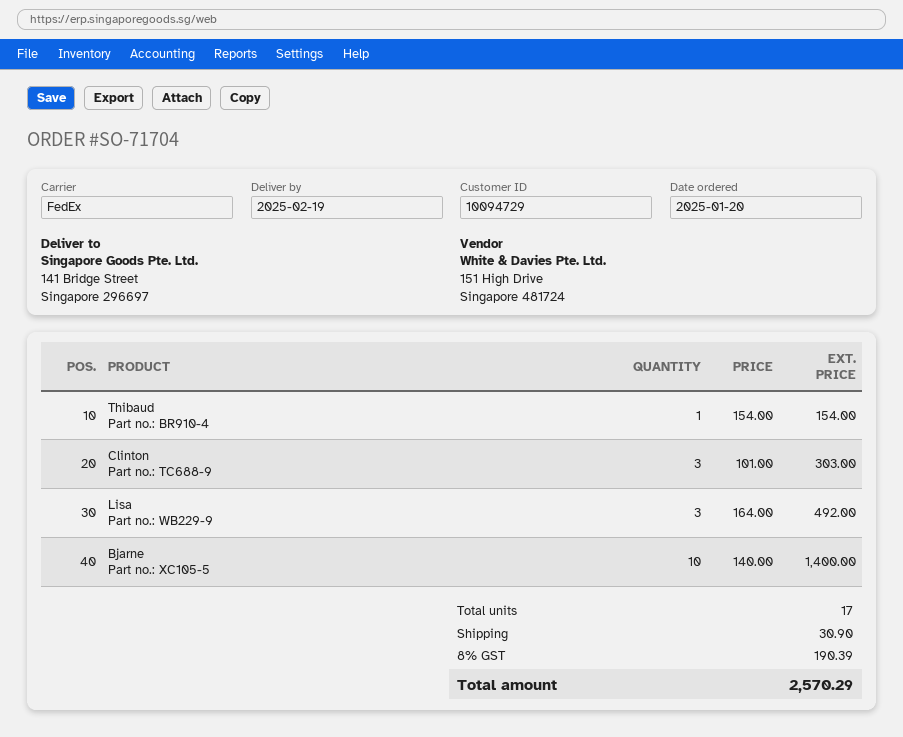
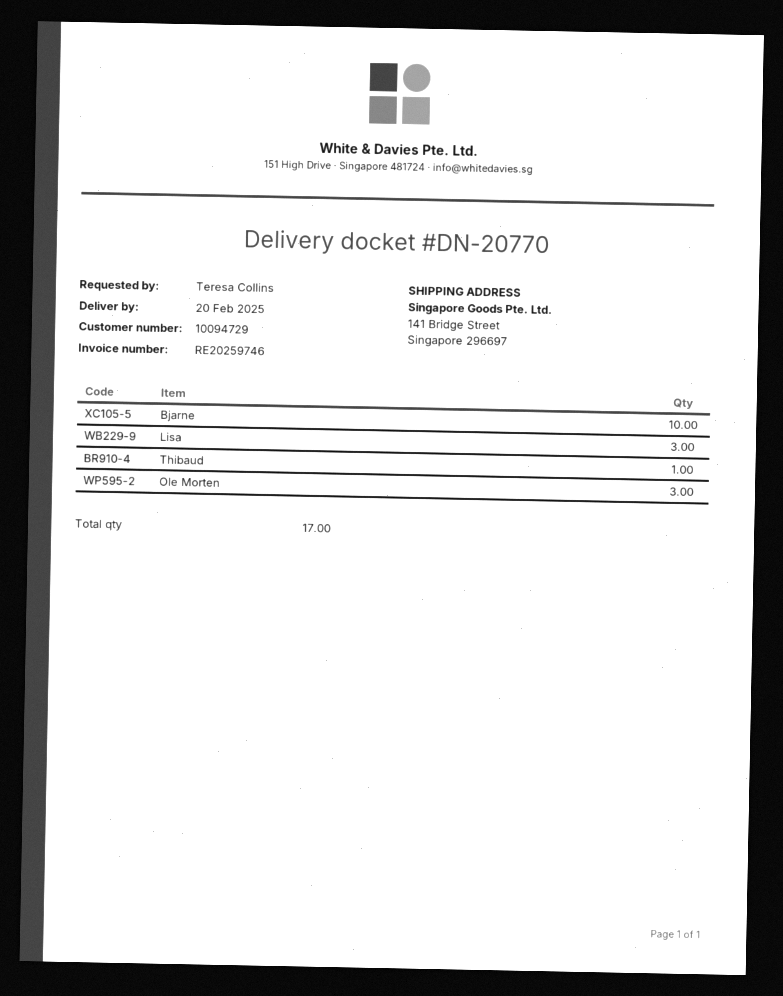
delivery date: 2025-02-19 -> 2025-02-20
Clinton: 3 -> none
Ole Morten: none -> 3

